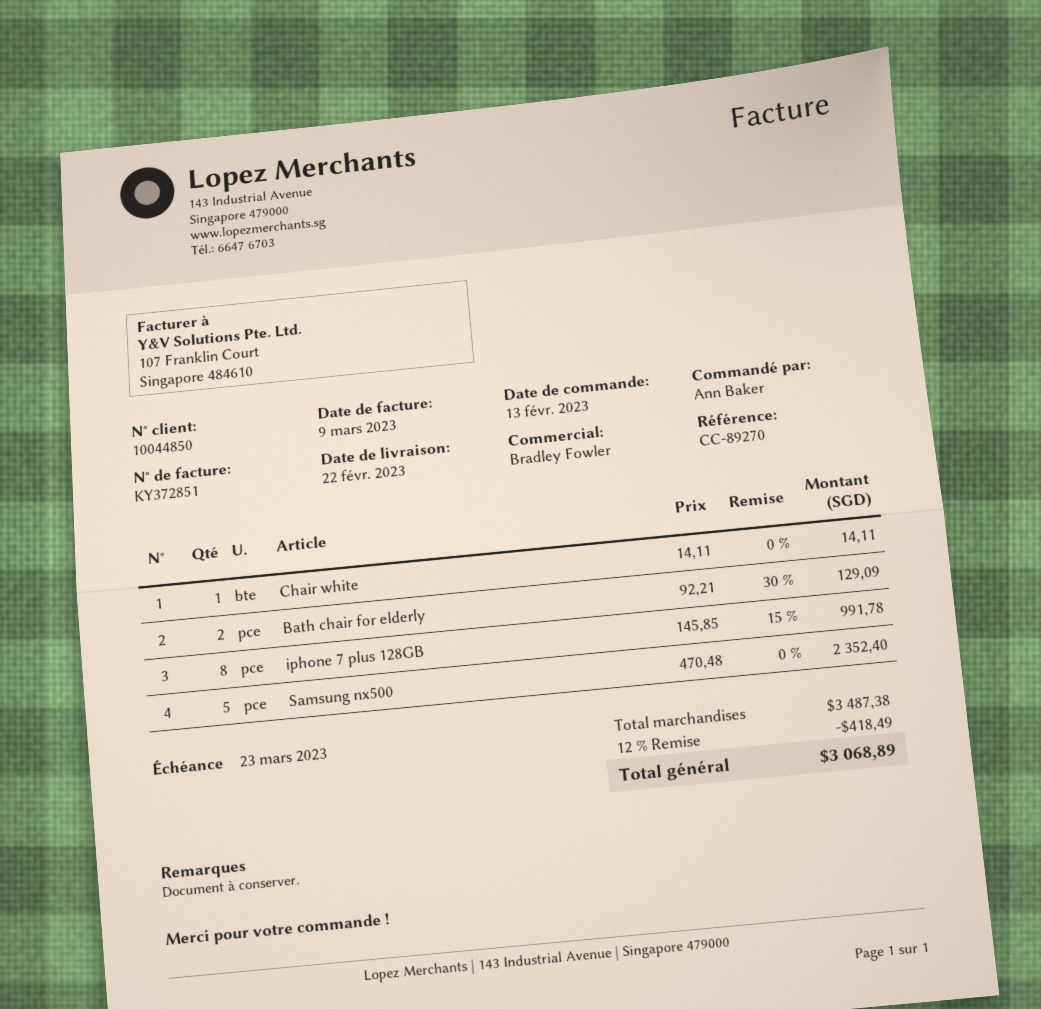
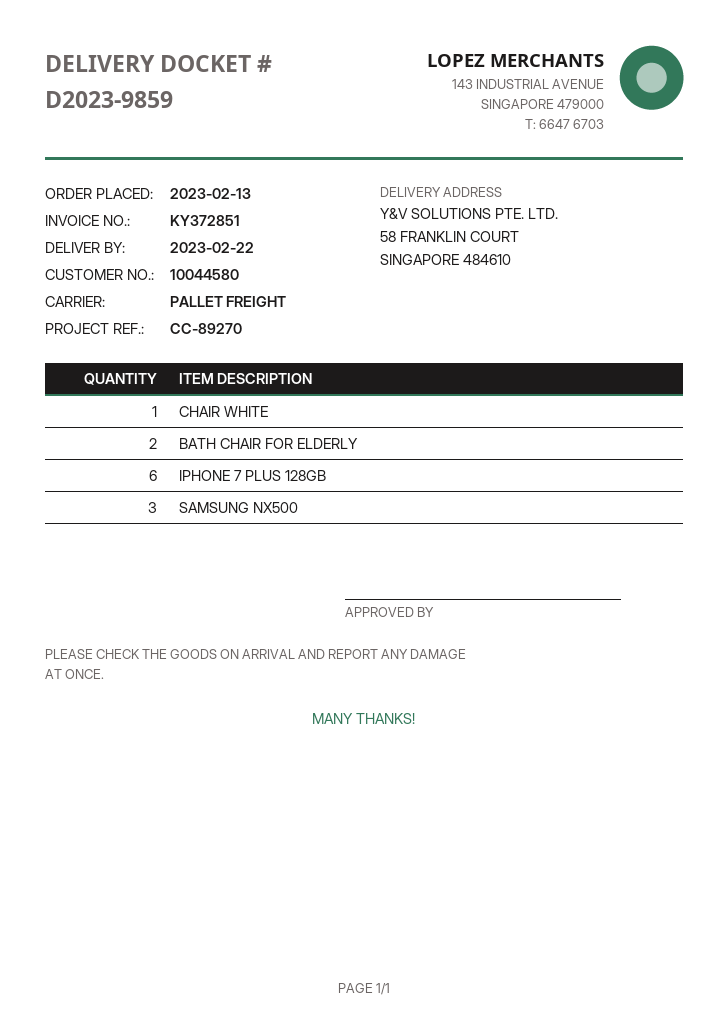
customer number: 10044850 -> 10044580
iphone 7 plus 128GB: 8 -> 6
Samsung nx500: 5 -> 3

